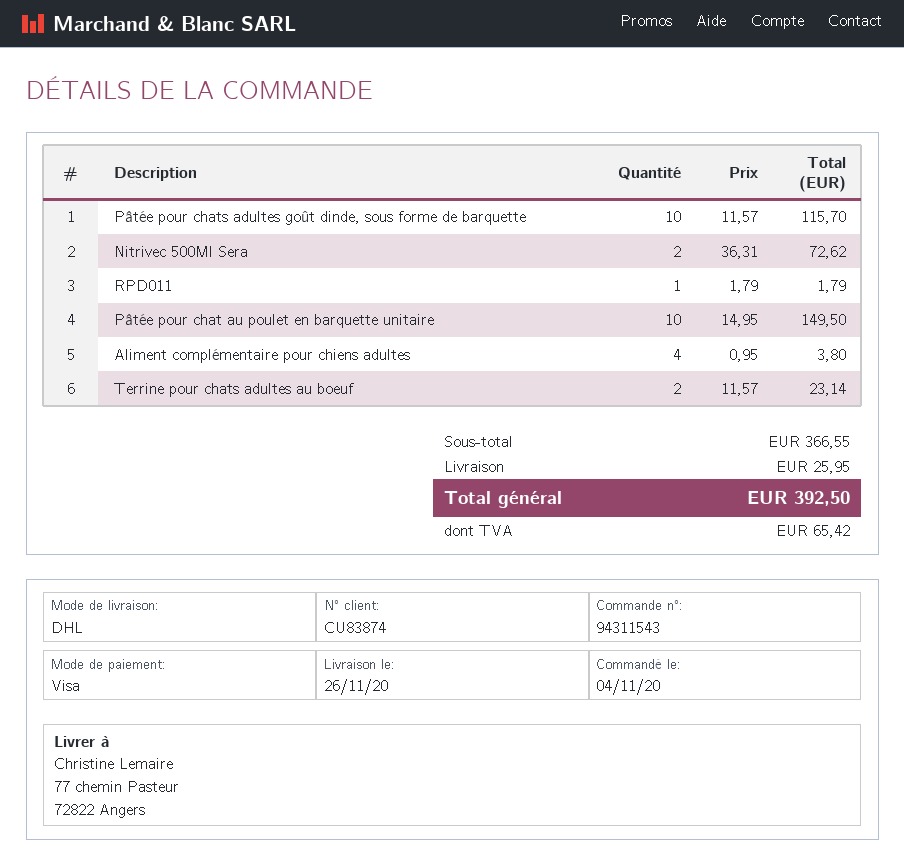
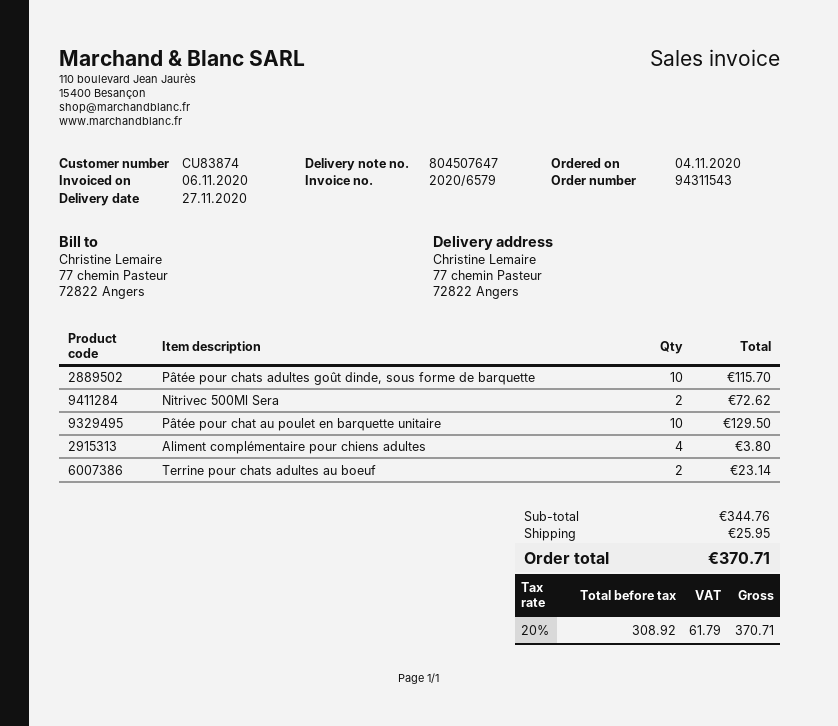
delivery date: 2020-11-26 -> 2020-11-27
RPD011: 1 for 1.79 -> none
Pâtée pour chat au poulet en barquette unitaire: 10 for 149.50 -> 10 for 129.50
subtotal: 366.55 -> 344.76
tax: 65.42 -> 61.79
total: 392.50 -> 370.71

